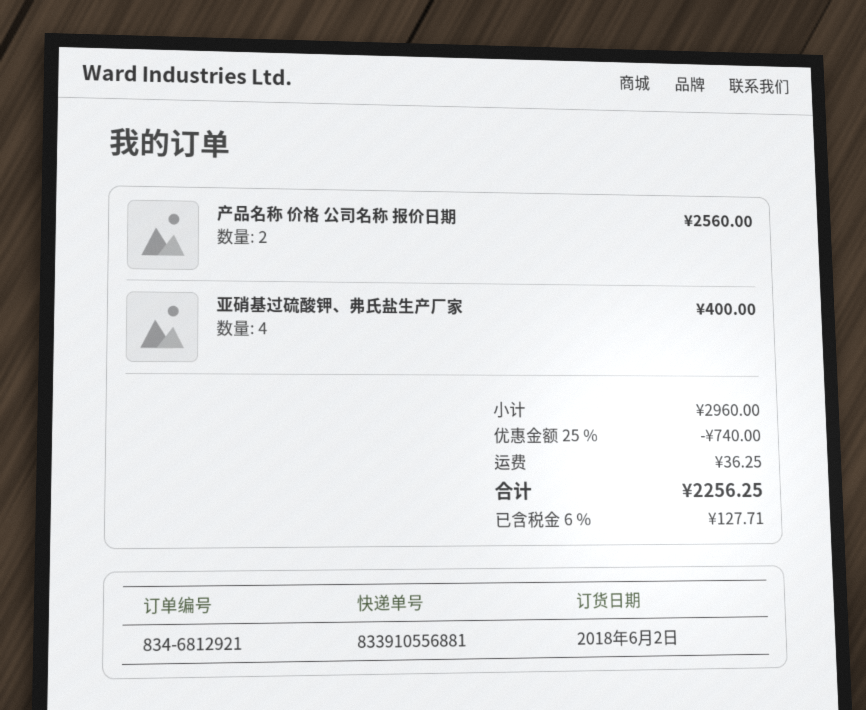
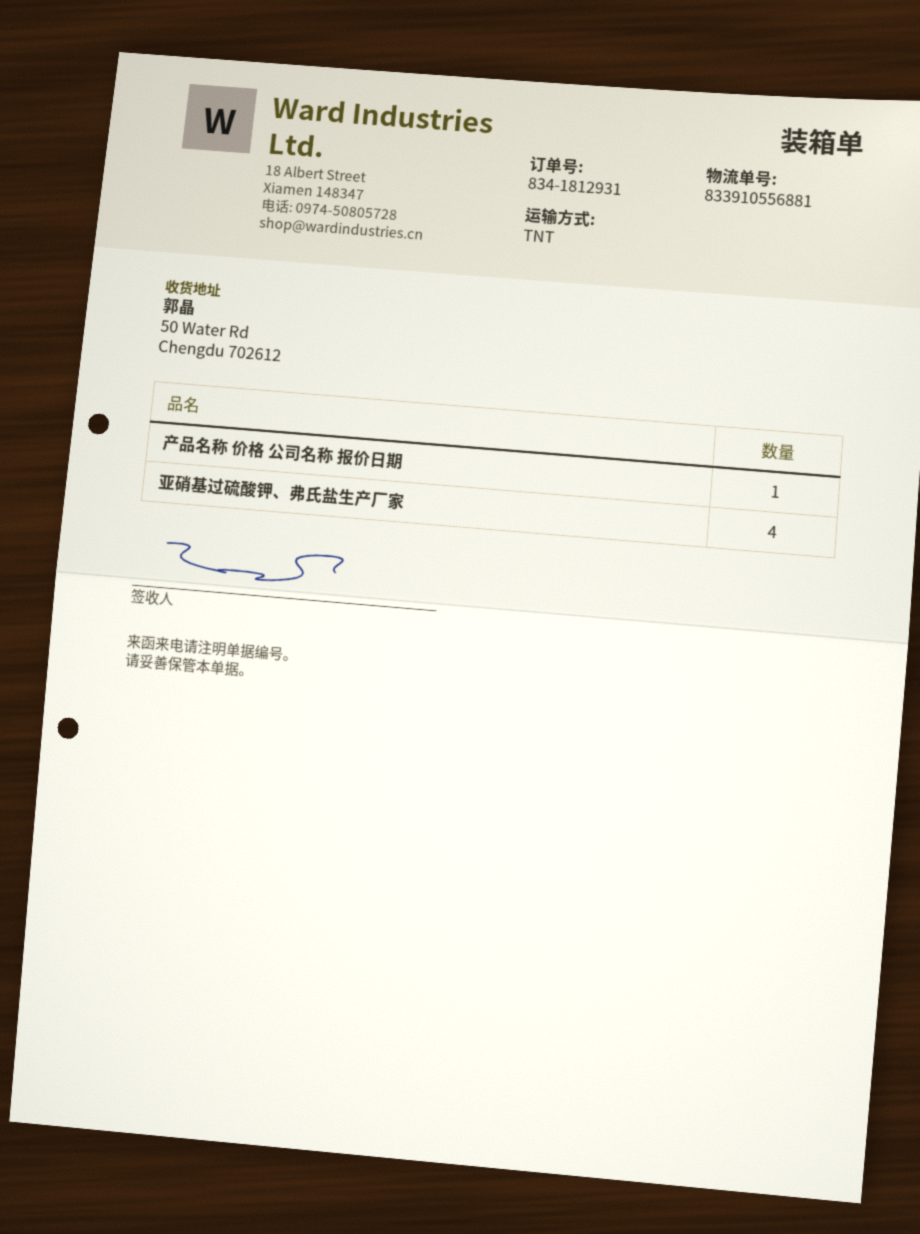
order number: 834-6812921 -> 834-1812931
产品名称 价格 公司名称 报价日期: 2 -> 1

